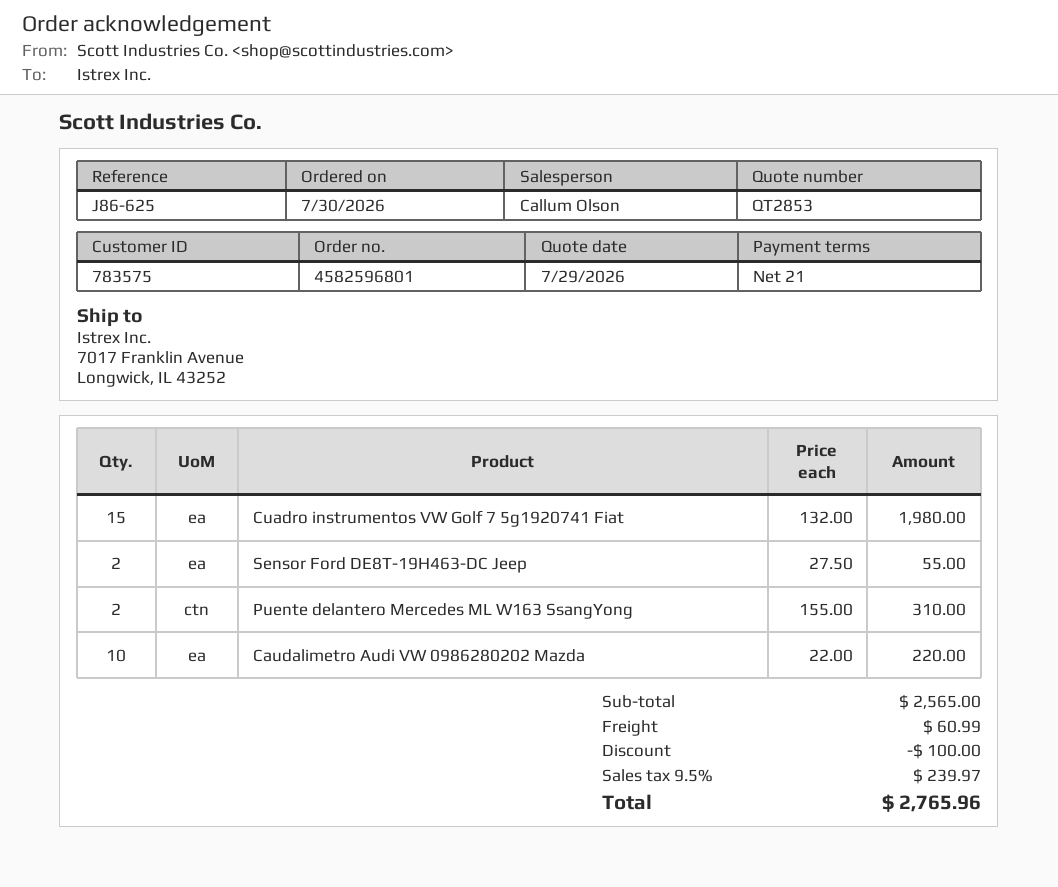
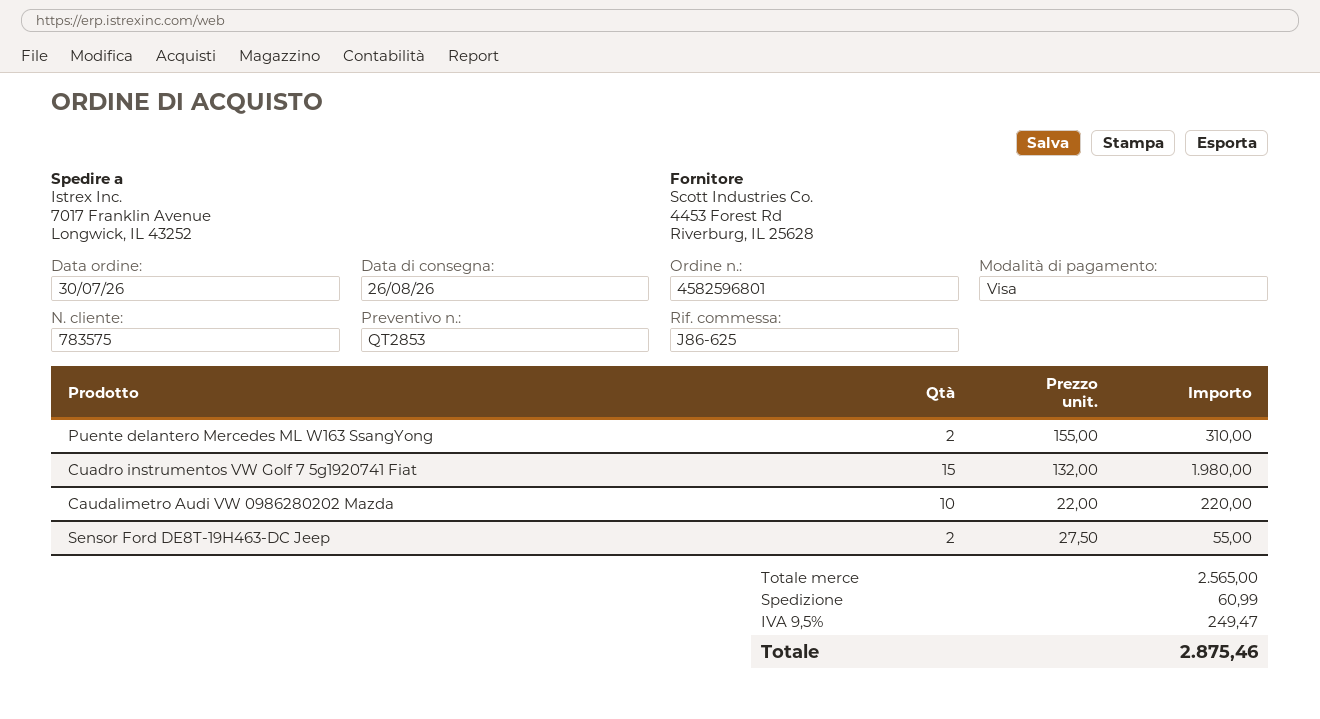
discount: 100.00 -> none
tax: 9.5% = 239.97 -> 9.5% = 249.47
total: 2765.96 -> 2875.46

